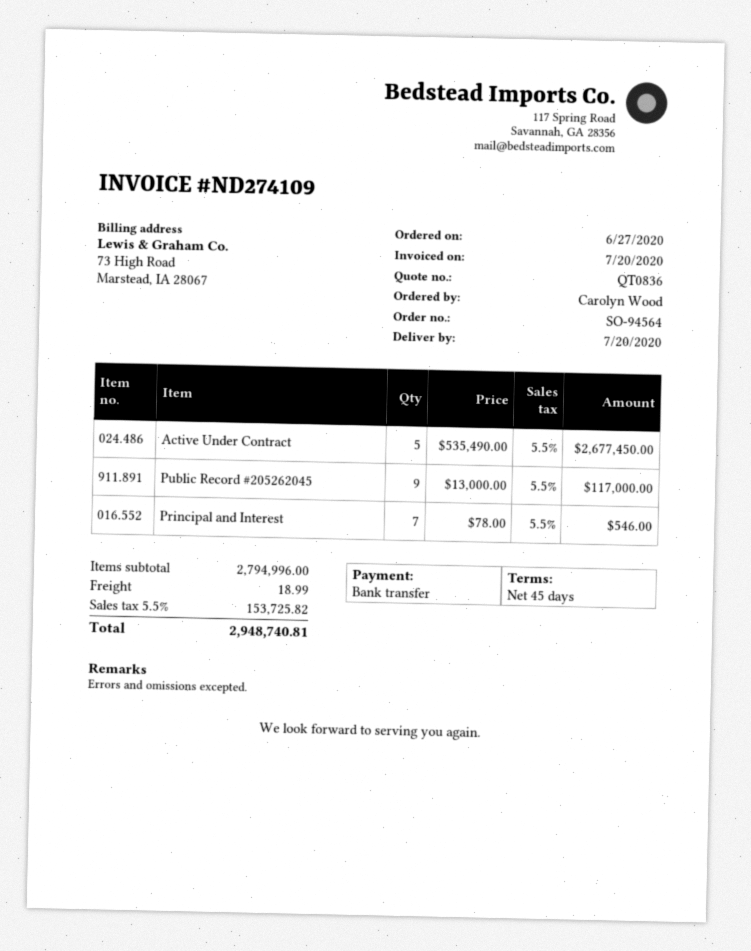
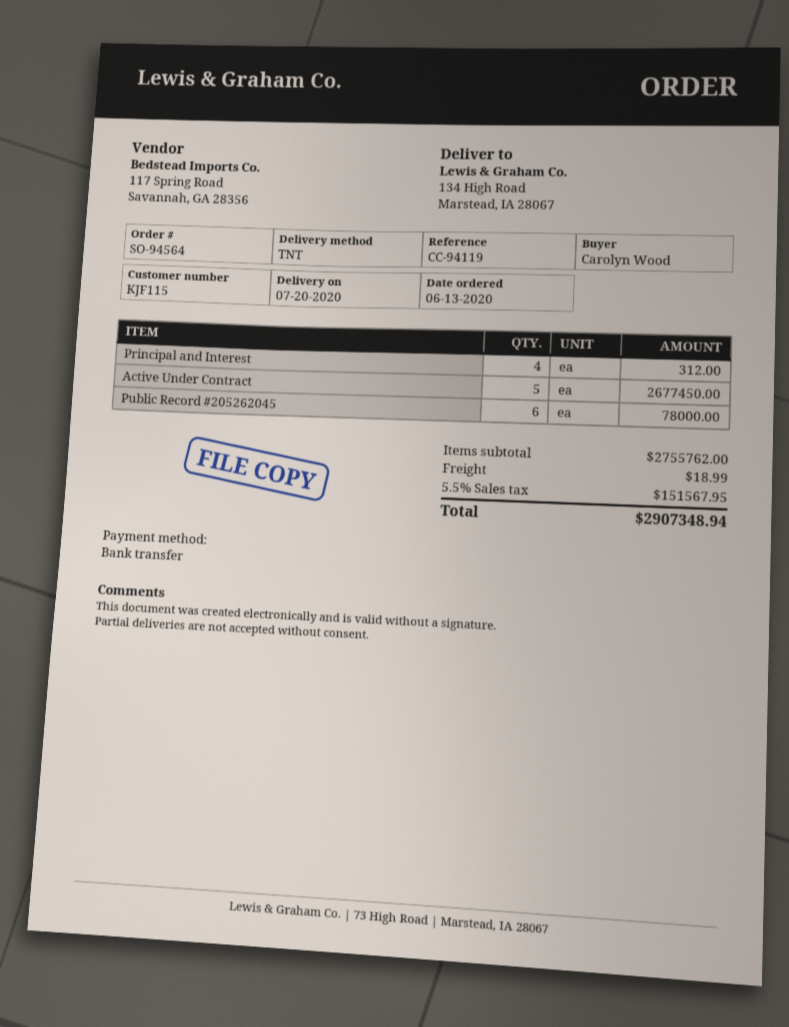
order date: 2020-06-27 -> 2020-06-13
Public Record #205262045: 9 for 117000.00 -> 6 for 78000.00
Principal and Interest: 7 for 546.00 -> 4 for 312.00
subtotal: 2794996.00 -> 2755762.00
tax: 5.5% = 153725.82 -> 5.5% = 151567.95
total: 2948740.81 -> 2907348.94

